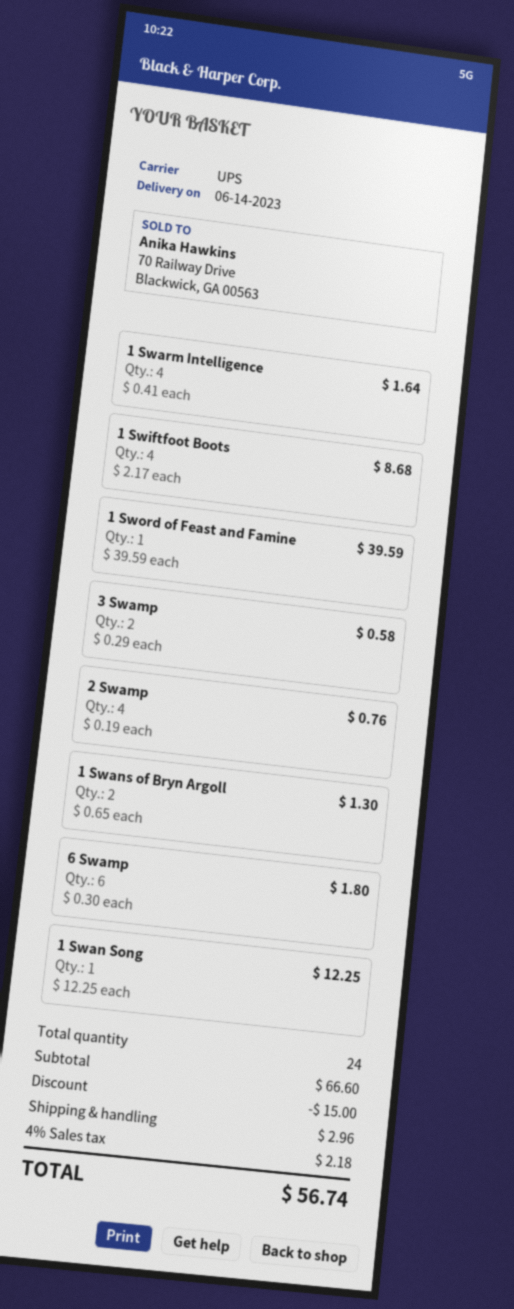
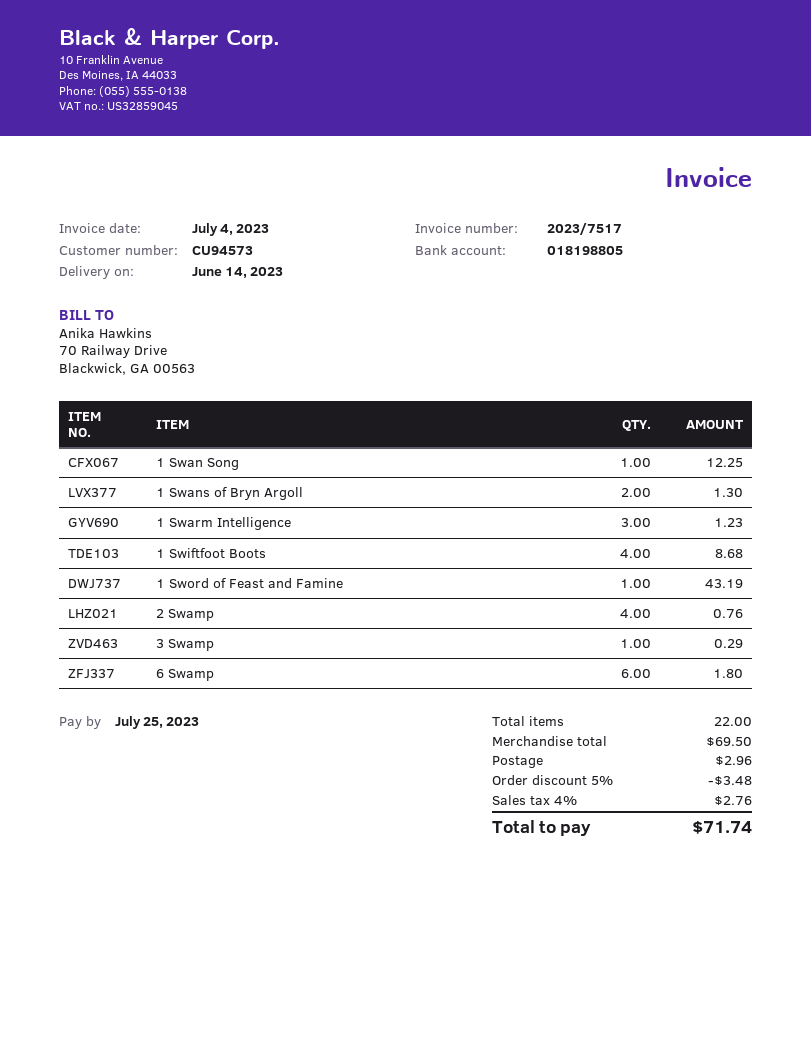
1 Swarm Intelligence: 4 for 1.64 -> 3 for 1.23
1 Sword of Feast and Famine: 1 for 39.59 -> 1 for 43.19
3 Swamp: 2 for 0.58 -> 1 for 0.29
total quantity: 24 -> 22
subtotal: 66.60 -> 69.50
discount: 15.00 -> 3.48
tax: 4% = 2.18 -> 4% = 2.76
total: 56.74 -> 71.74

